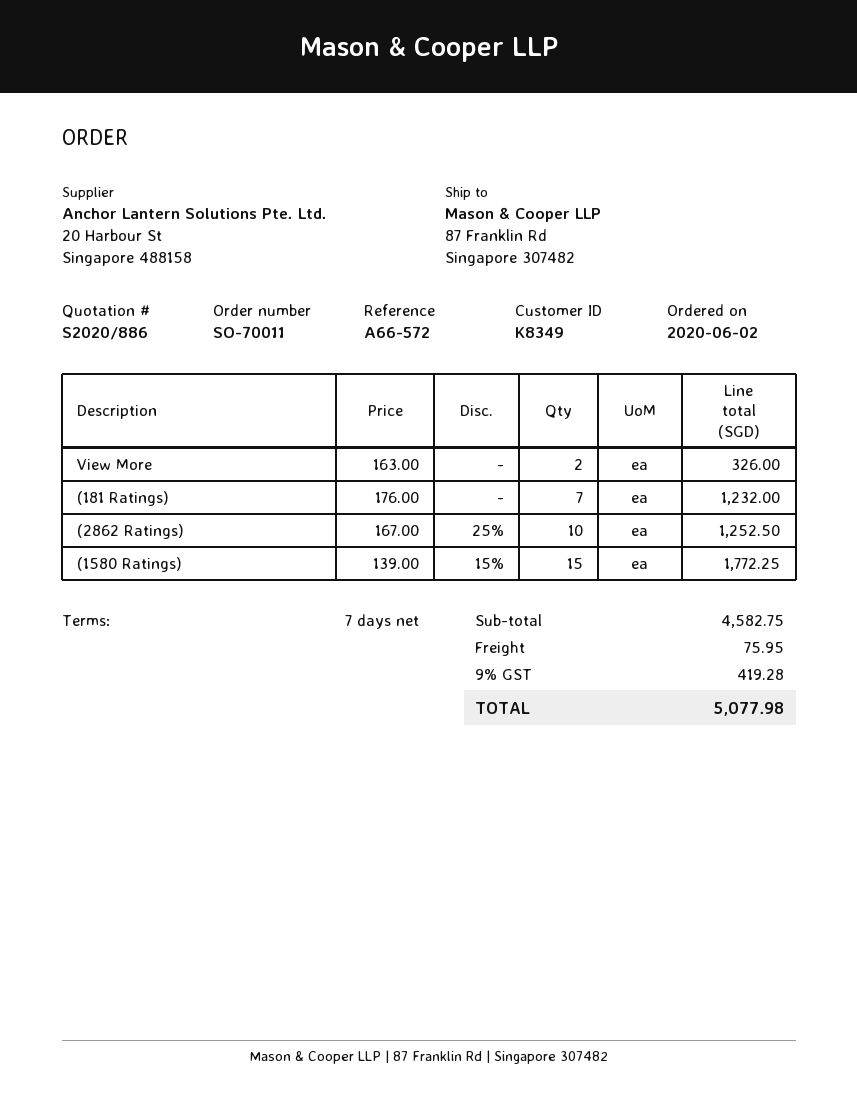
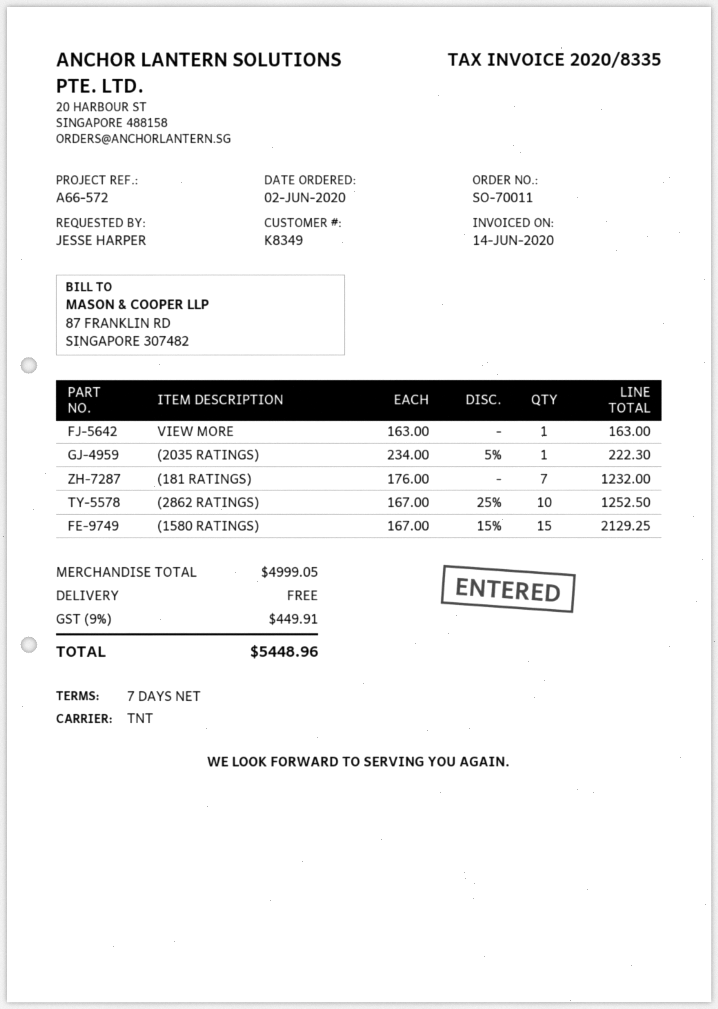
View More: 2 x 163.00 = 326.00 -> 1 x 163.00 = 163.00
(1580 Ratings): 15 x 139.00 - 15% = 1772.25 -> 15 x 167.00 - 15% = 2129.25
(2035 RATINGS): none -> 1 x 234.00 - 5% = 222.30
subtotal: 4582.75 -> 4999.05
shipping: 75.95 -> 0.00
tax: 9% = 419.28 -> 9% = 449.91
total: 5077.98 -> 5448.96

